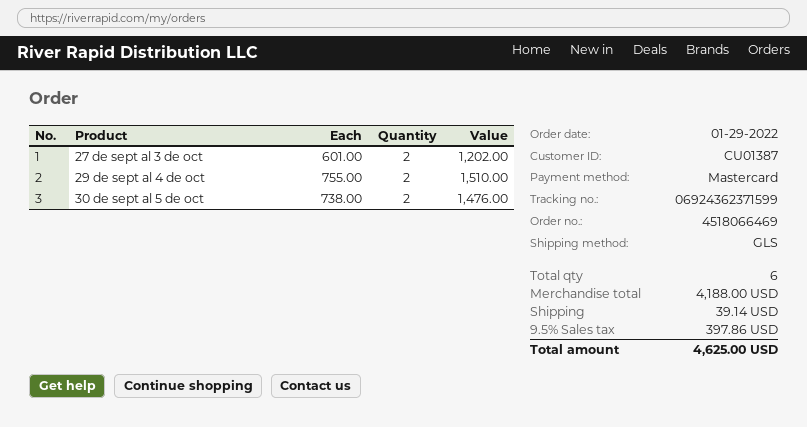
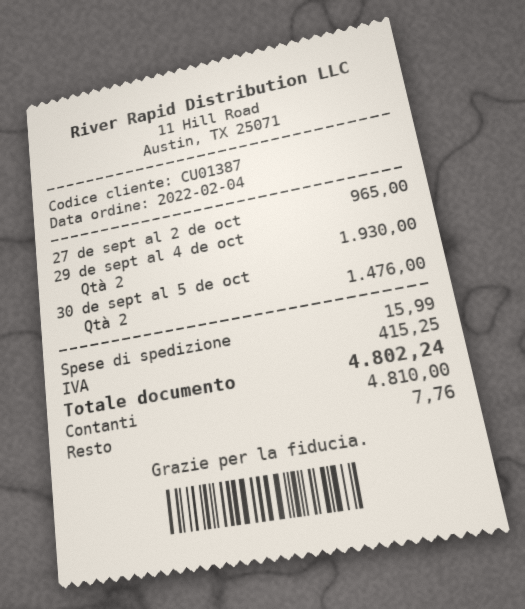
order date: 2022-01-29 -> 2022-02-04
payment method: Mastercard -> cash
27 de sept al 3 de oct: 2 for 1202.00 -> none
29 de sept al 4 de oct: 2 for 1510.00 -> 2 for 1930.00
27 de sept al 2 de oct: none -> 1 for 965.00
shipping: 39.14 -> 15.99
tax: 397.86 -> 415.25
total: 4625.00 -> 4802.24

